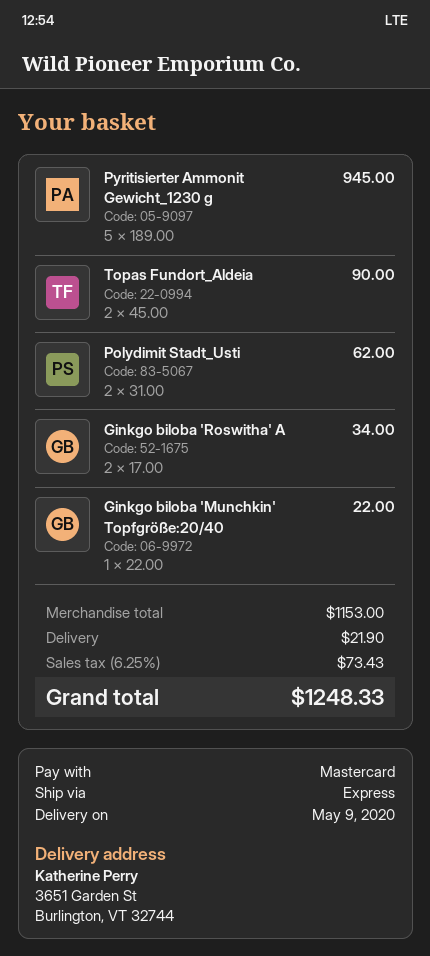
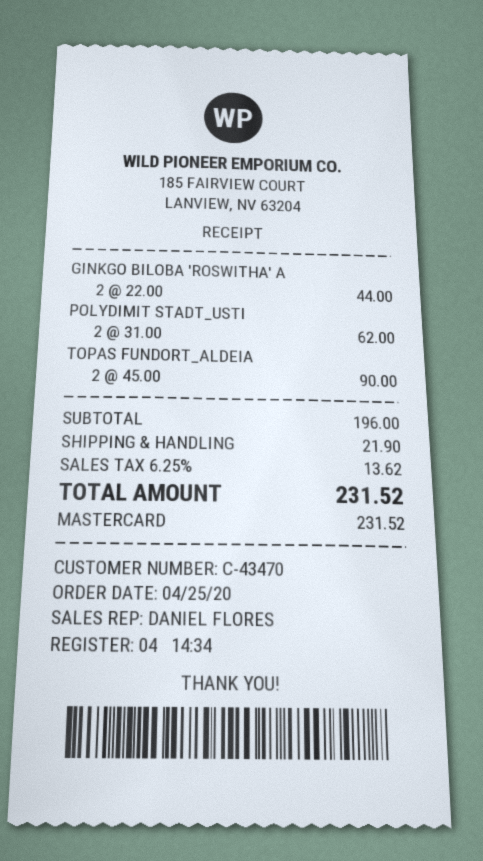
Pyritisierter Ammonit Gewicht_1230 g: 5 x 189.00 = 945.00 -> none
Ginkgo biloba 'Roswitha' A: 2 x 17.00 = 34.00 -> 2 x 22.00 = 44.00
Ginkgo biloba 'Munchkin' Topfgröße:20/40: 1 x 22.00 = 22.00 -> none
subtotal: 1153.00 -> 196.00
tax: 6.25% = 73.43 -> 6.25% = 13.62
total: 1248.33 -> 231.52

